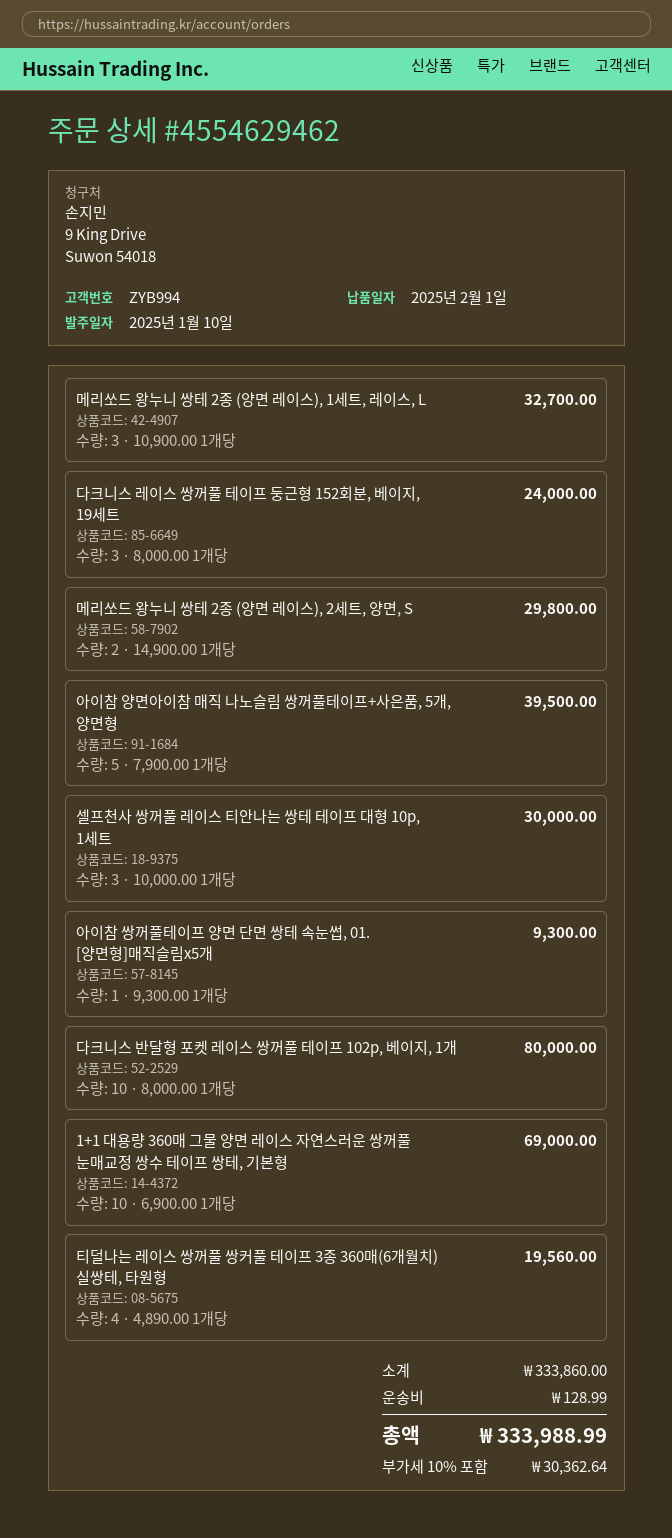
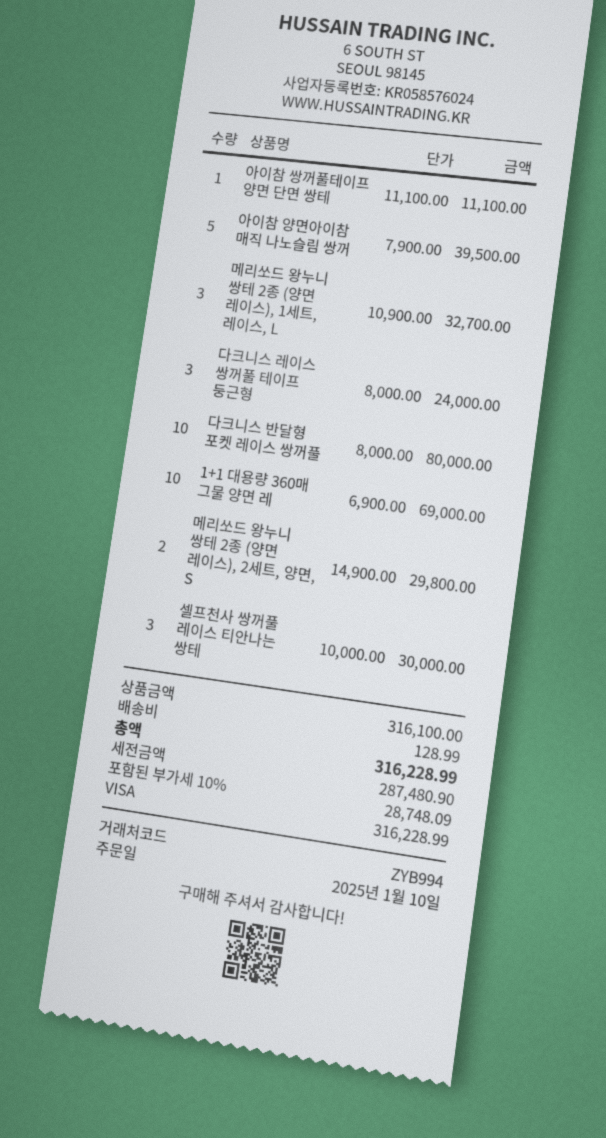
아이참 쌍꺼풀테이프 양면 단면 쌍테 속눈썹, 01. [양면형]매직슬림x5개: 1 x 9300.00 = 9300.00 -> 1 x 11100.00 = 11100.00
티덜나는 레이스 쌍꺼풀 쌍커풀 테이프 3종 360매(6개월치) 실쌍테, 타원형: 4 x 4890.00 = 19560.00 -> none
subtotal: 333860.00 -> 316100.00
tax: 10% = 30362.64 -> 10% = 28748.09
total: 333988.99 -> 316228.99

